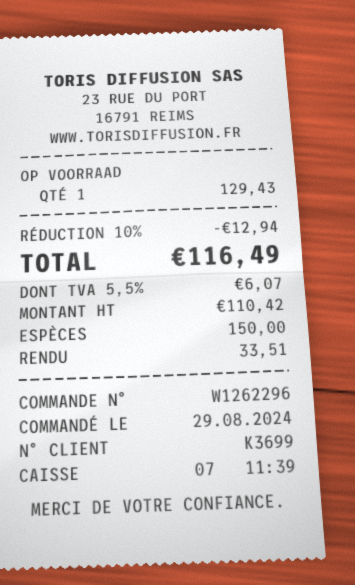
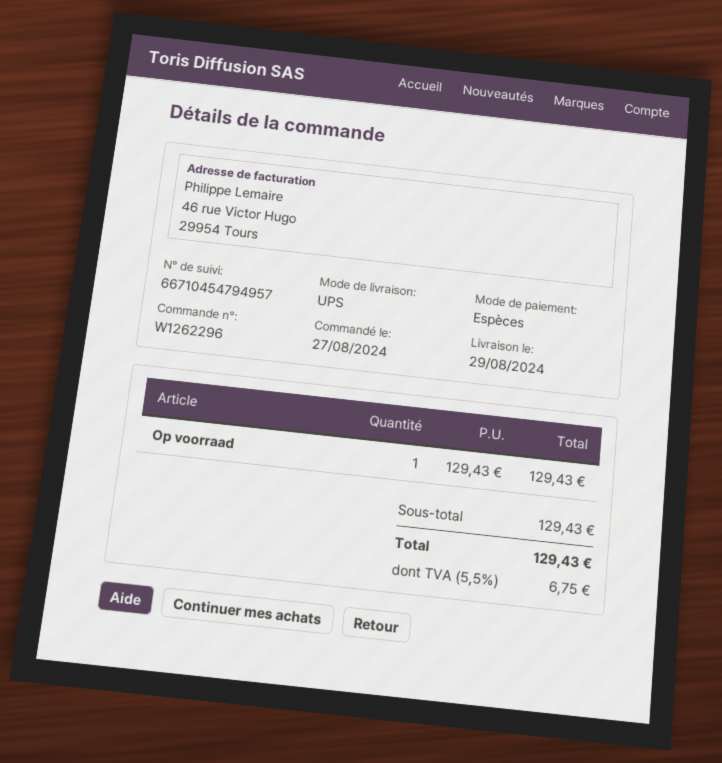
order date: 2024-08-29 -> 2024-08-27
discount: 10% = 12.94 -> none
tax: 5.5% = 6.07 -> 5.5% = 6.75
total: 116.49 -> 129.43

